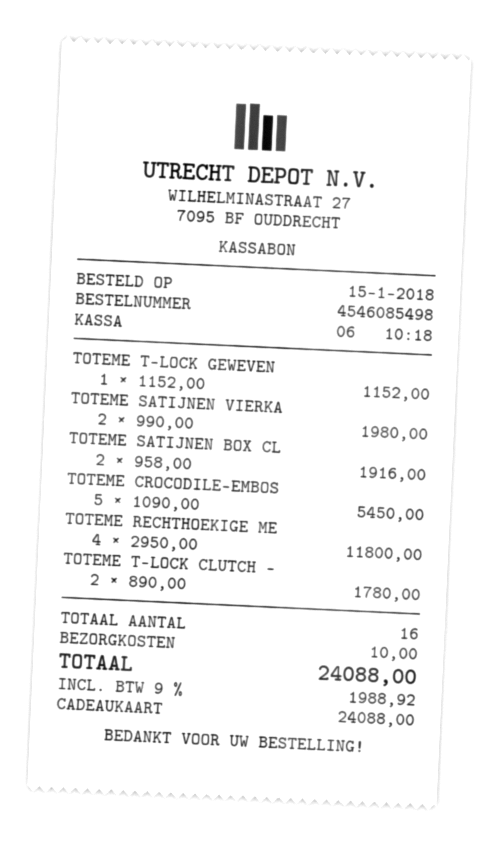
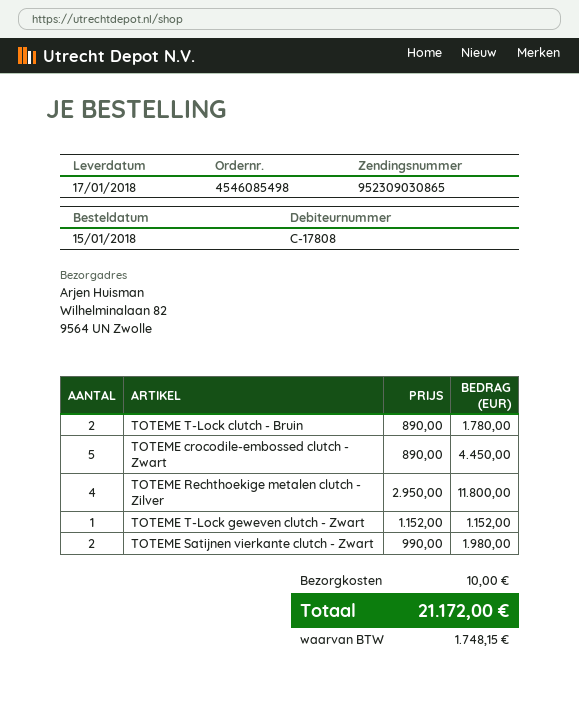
TOTEME SATIJNEN BOX CL: 2 x 958.00 = 1916.00 -> none
TOTEME CROCODILE-EMBOS: 5 x 1090.00 = 5450.00 -> 5 x 890.00 = 4450.00
tax: 1988.92 -> 1748.15
total: 24088.00 -> 21172.00

